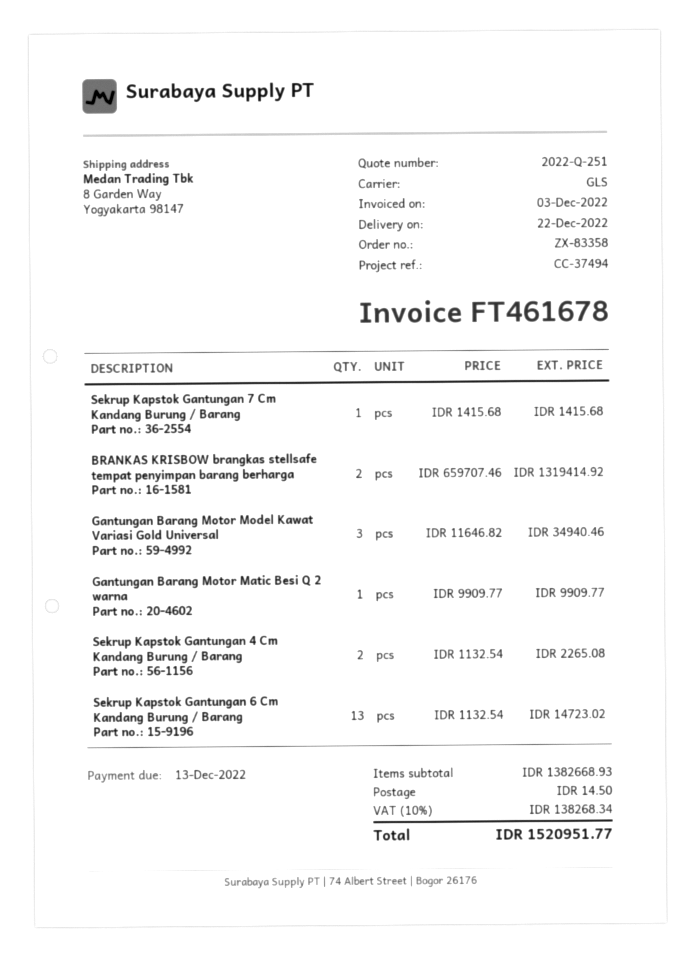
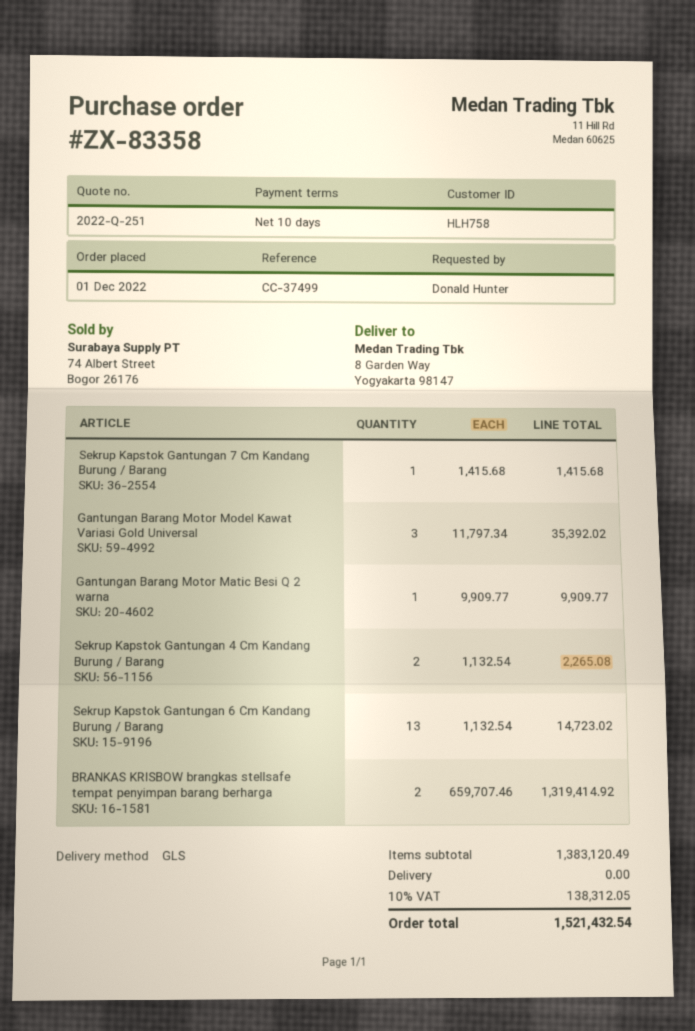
reference: CC-37494 -> CC-37499
Gantungan Barang Motor Model Kawat Variasi Gold Universal: 3 x 11646.82 = 34940.46 -> 3 x 11797.34 = 35392.02
subtotal: 1382668.93 -> 1383120.49
shipping: 14.50 -> 0.00
tax: 10% = 138268.34 -> 10% = 138312.05
total: 1520951.77 -> 1521432.54

